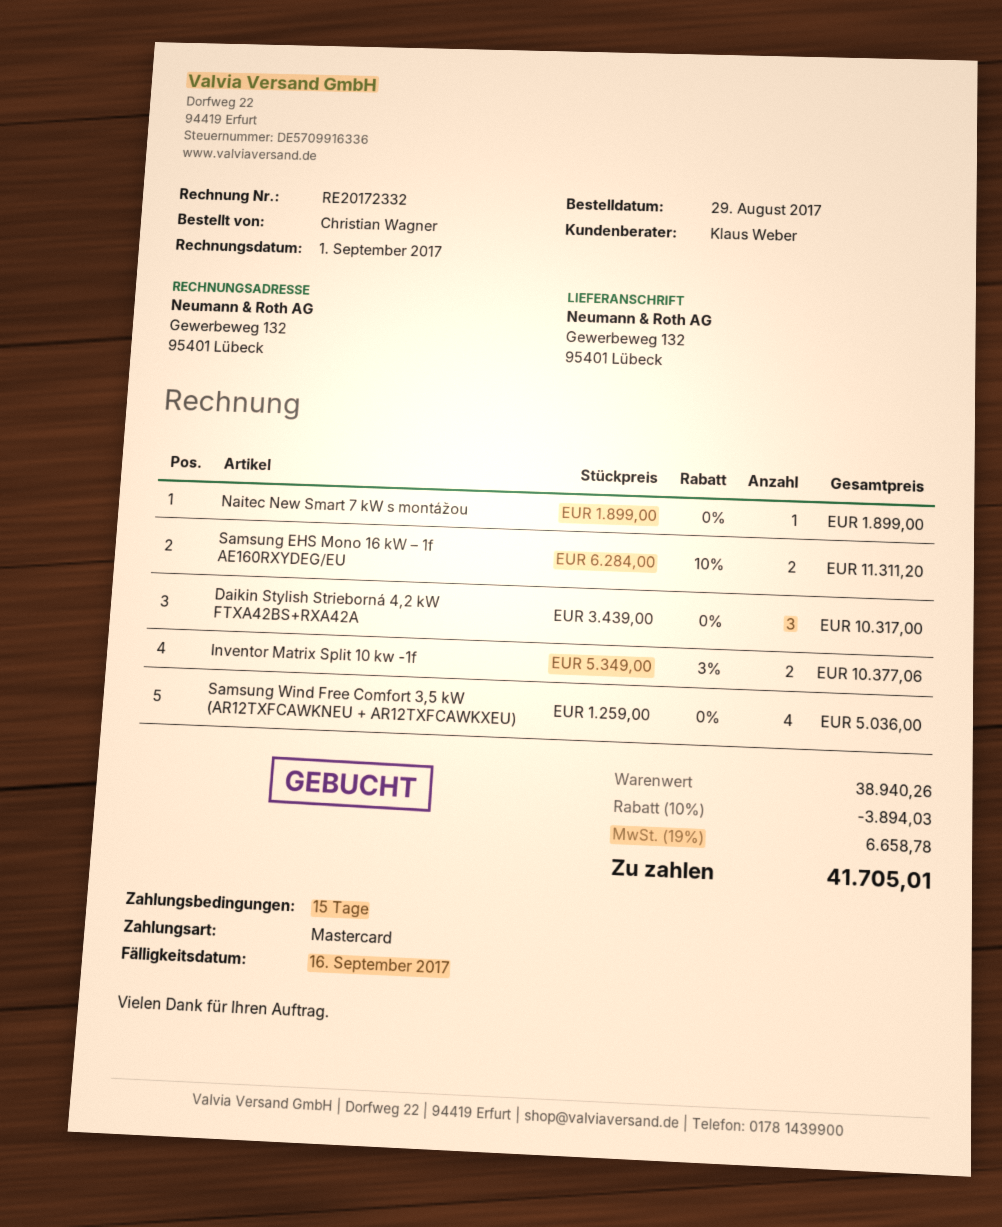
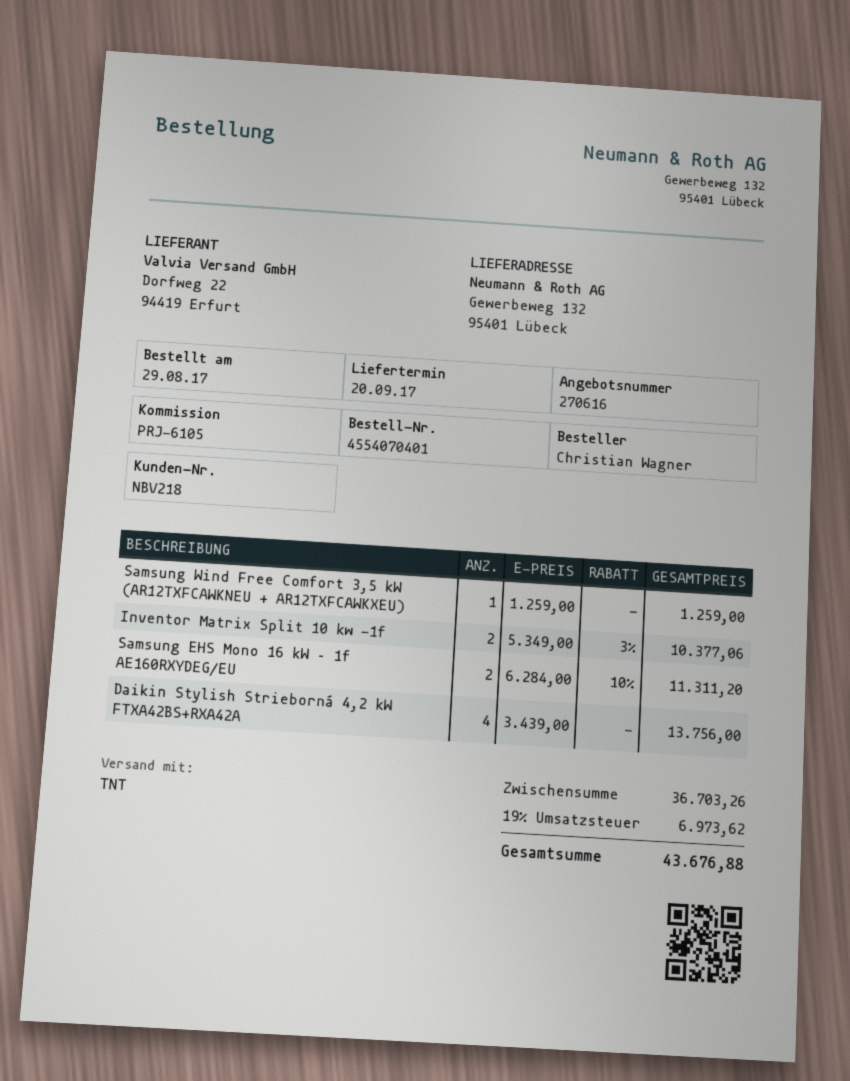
Naitec New Smart 7 kW s montážou: 1 x 1899.00 = 1899.00 -> none
Daikin Stylish Strieborná 4,2 kW FTXA42BS+RXA42A: 3 x 3439.00 = 10317.00 -> 4 x 3439.00 = 13756.00
Samsung Wind Free Comfort 3,5 kW (AR12TXFCAWKNEU + AR12TXFCAWKXEU): 4 x 1259.00 = 5036.00 -> 1 x 1259.00 = 1259.00
subtotal: 38940.26 -> 36703.26
discount: 10% = 3894.03 -> none
tax: 19% = 6658.78 -> 19% = 6973.62
total: 41705.01 -> 43676.88

